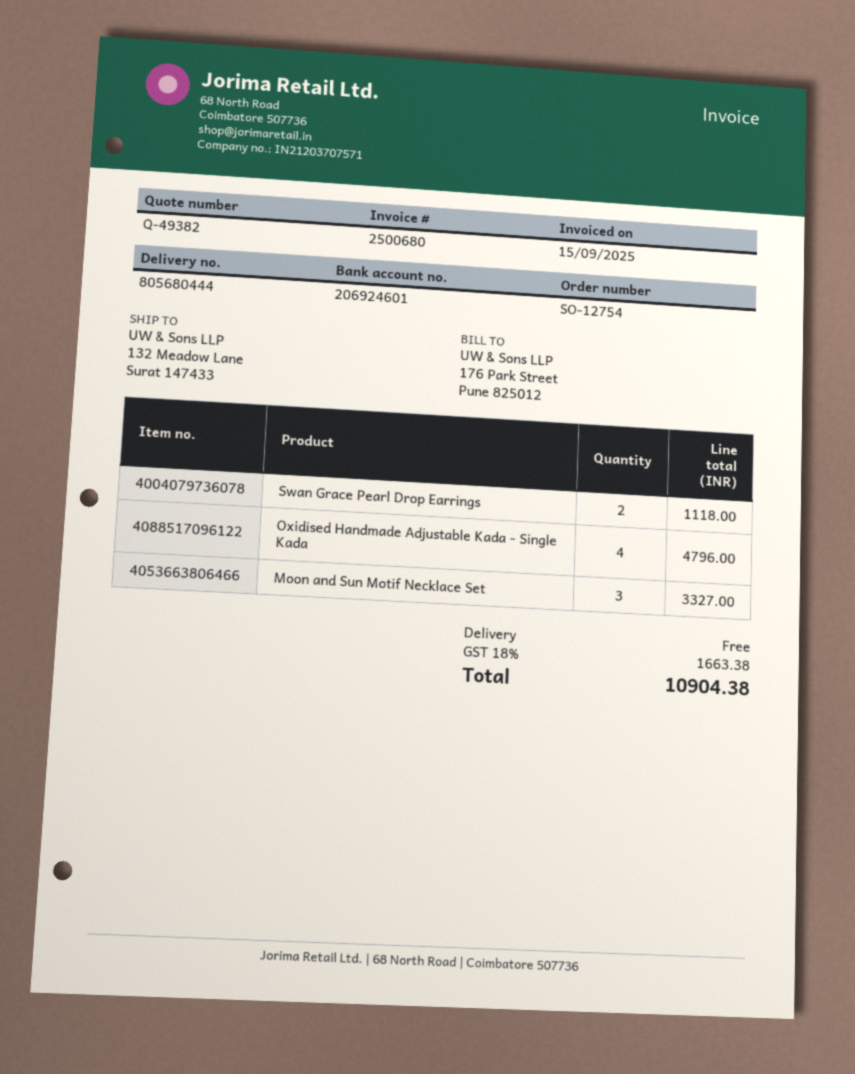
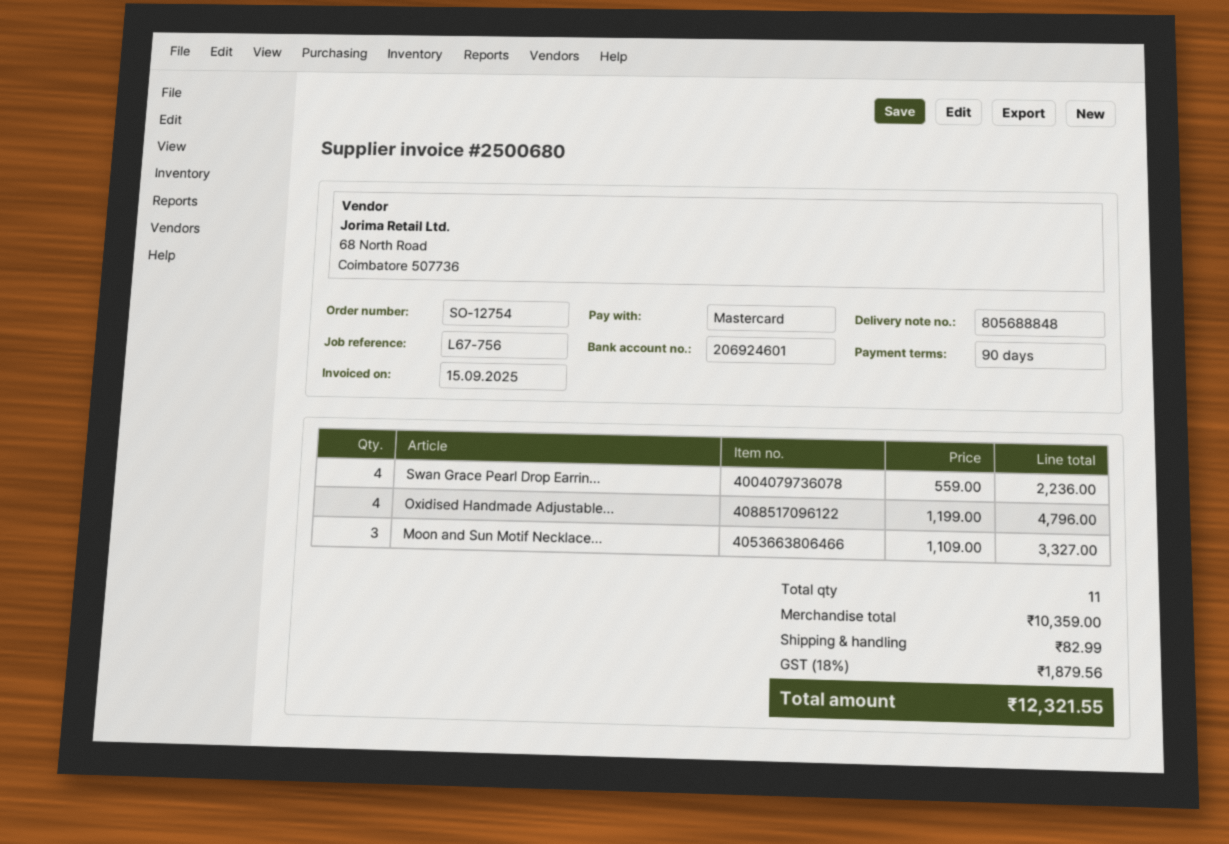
delivery note number: 805680444 -> 805688848
Swan Grace Pearl Drop Earrings: 2 for 1118.00 -> 4 for 2236.00
shipping: 0.00 -> 82.99
tax: 18% = 1663.38 -> 18% = 1879.56
total: 10904.38 -> 12321.55

